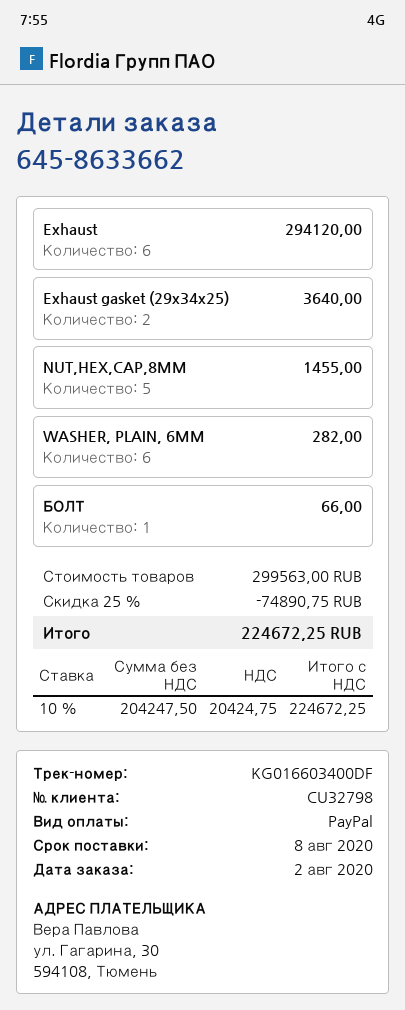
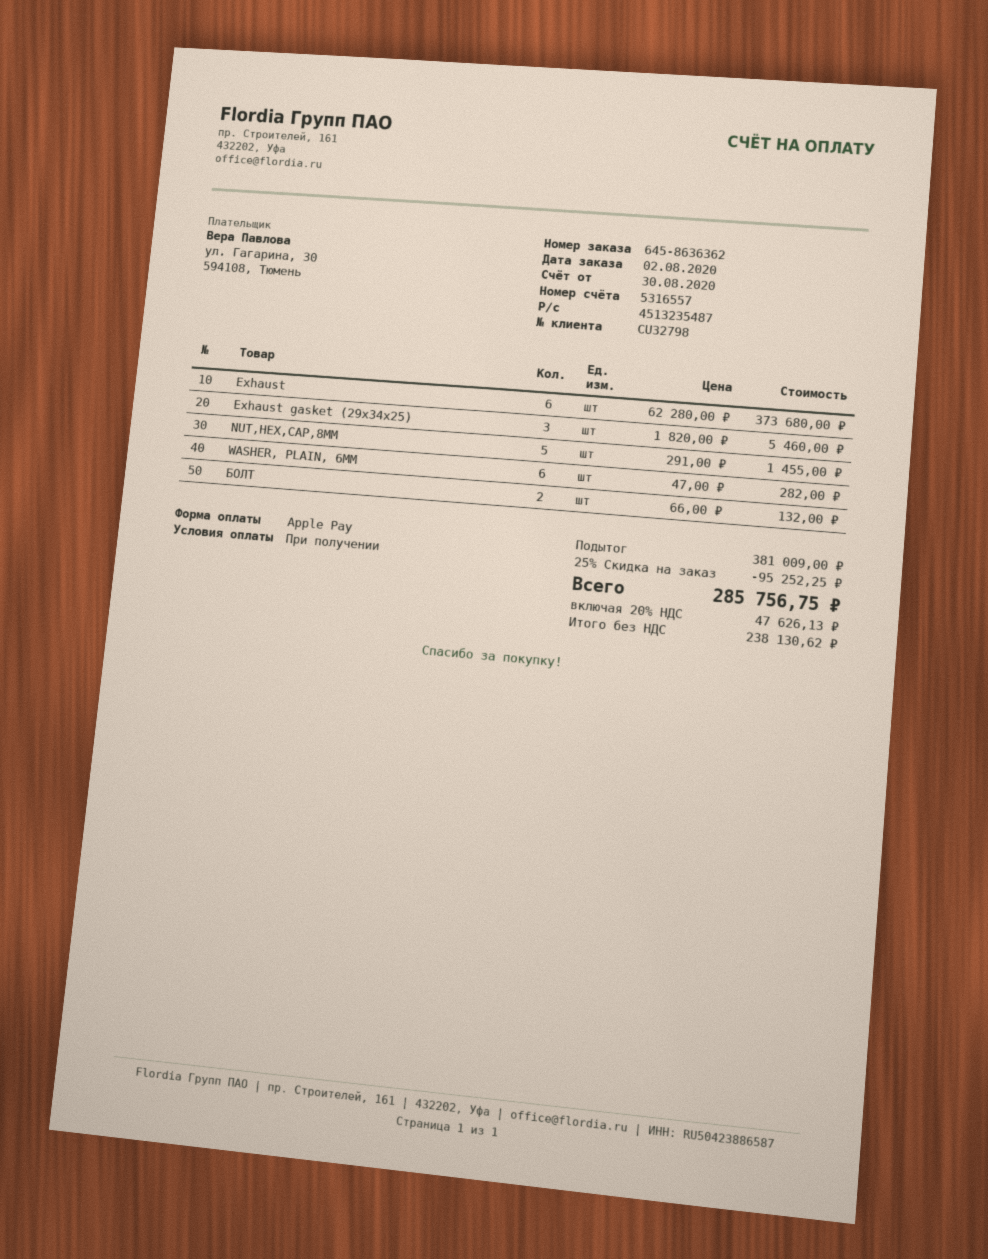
order number: 645-8633662 -> 645-8636362
payment method: PayPal -> Apple Pay
Exhaust: 6 for 294120.00 -> 6 for 373680.00
Exhaust gasket (29x34x25): 2 for 3640.00 -> 3 for 5460.00
БОЛТ: 1 for 66.00 -> 2 for 132.00
subtotal: 299563.00 -> 381009.00
discount: 25% = 74890.75 -> 25% = 95252.25
net: 204247.50 -> 238130.62
tax: 10% = 20424.75 -> 20% = 47626.13
total: 224672.25 -> 285756.75

